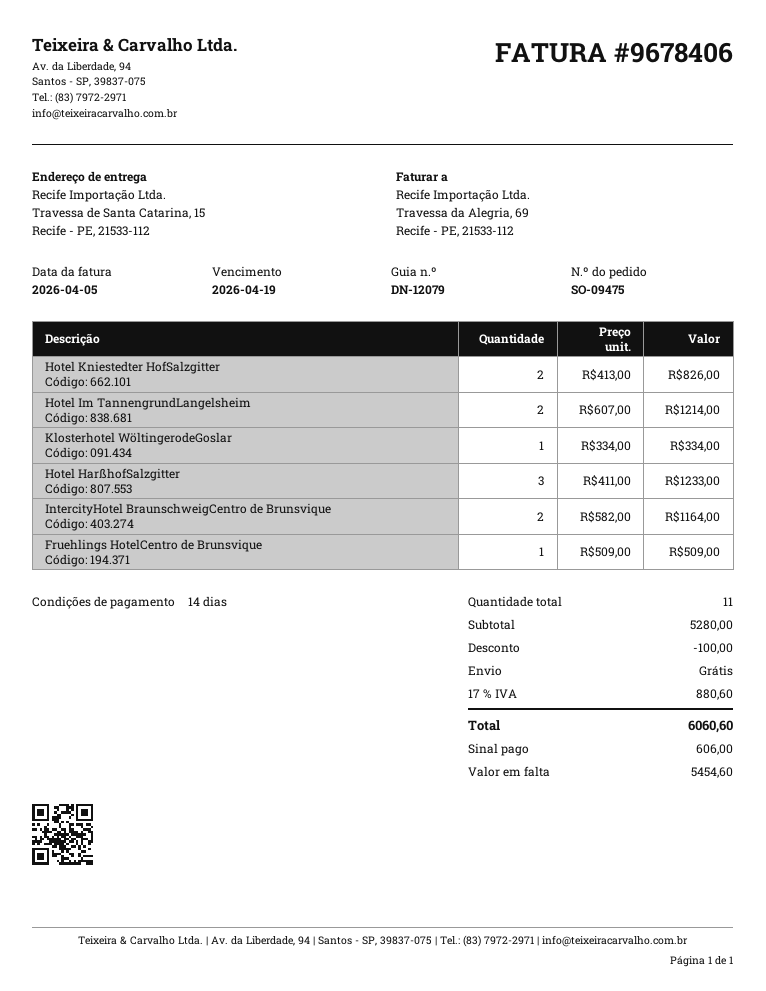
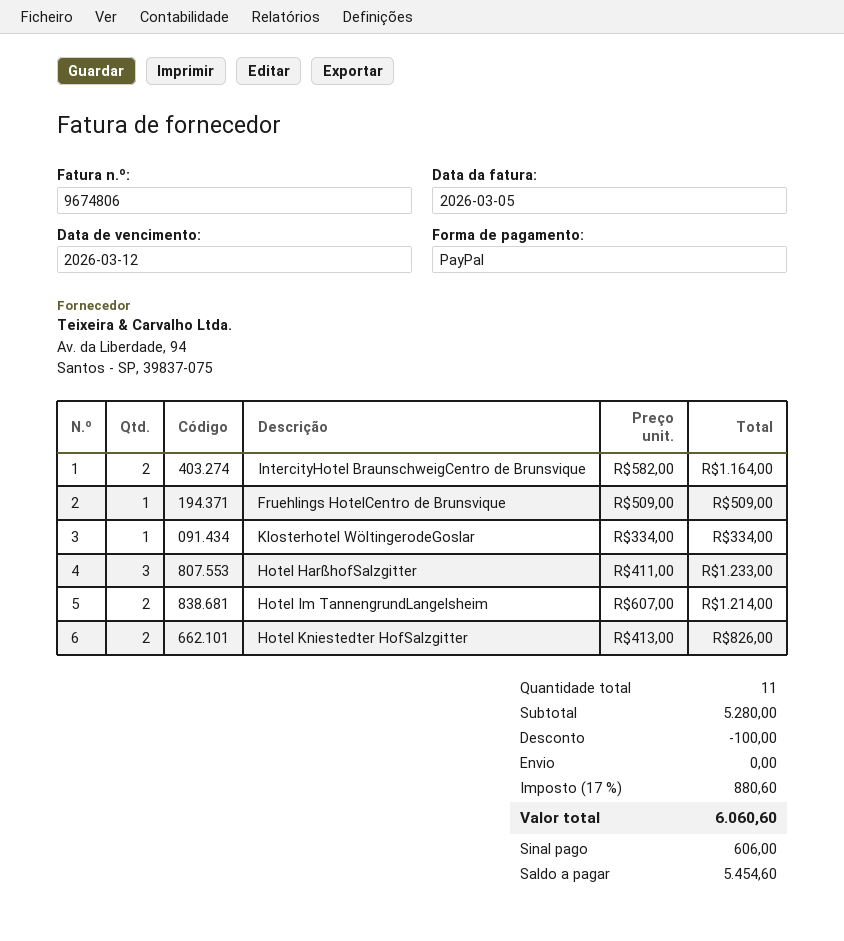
invoice number: 9678406 -> 9674806
invoice date: 2026-04-05 -> 2026-03-05
due date: 2026-04-19 -> 2026-03-12

